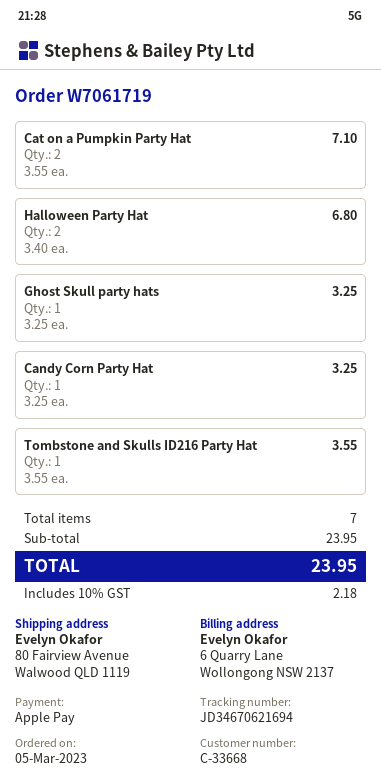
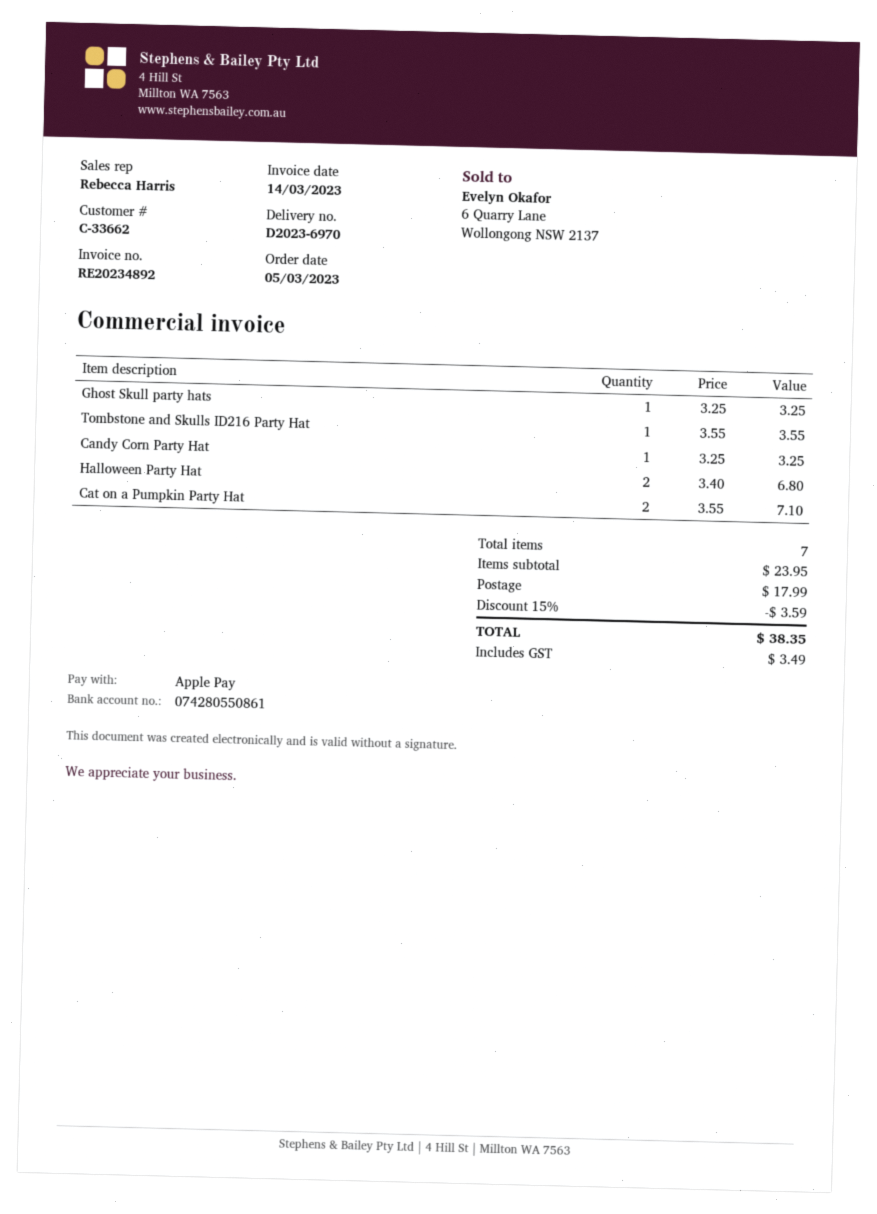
customer number: C-33668 -> C-33662
discount: none -> 15% = 3.59
shipping: none -> 17.99
tax: 2.18 -> 3.49
total: 23.95 -> 38.35

